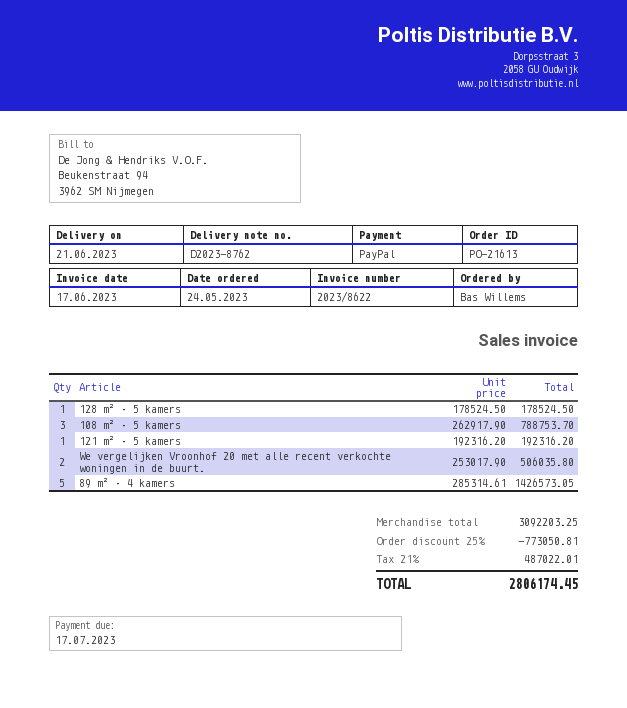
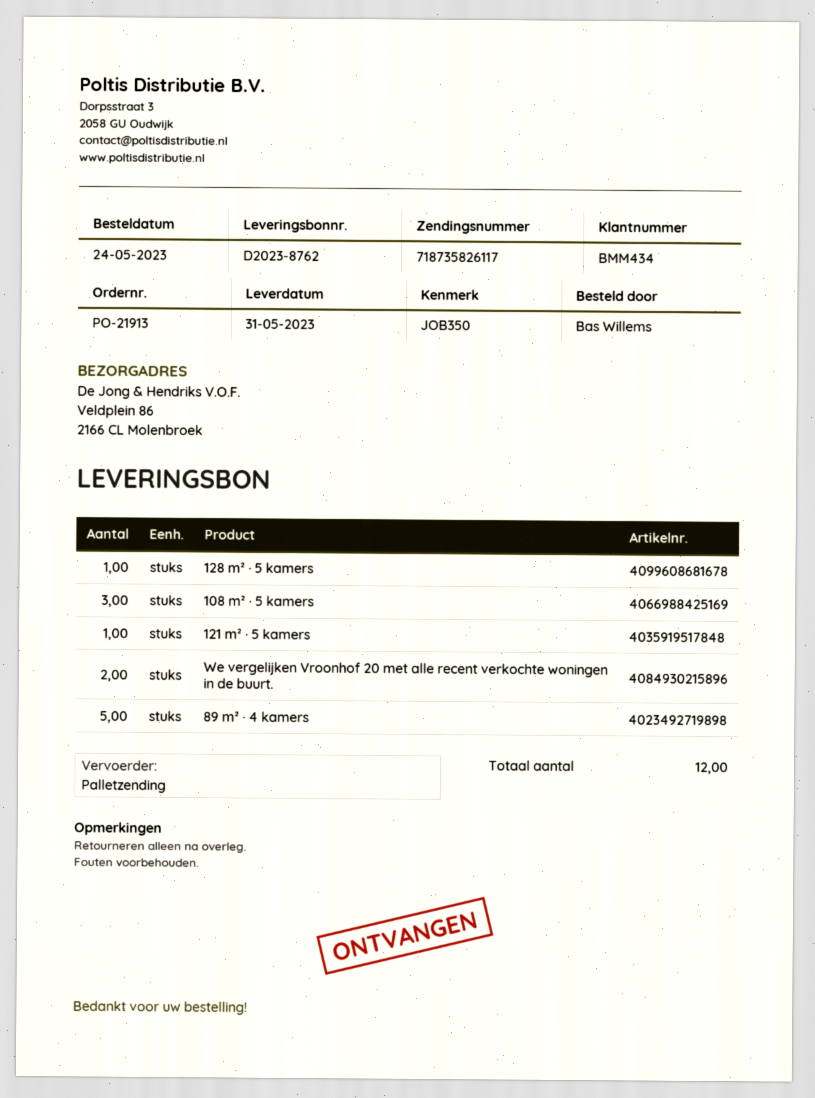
order number: PO-21613 -> PO-21913
delivery date: 2023-06-21 -> 2023-05-31

